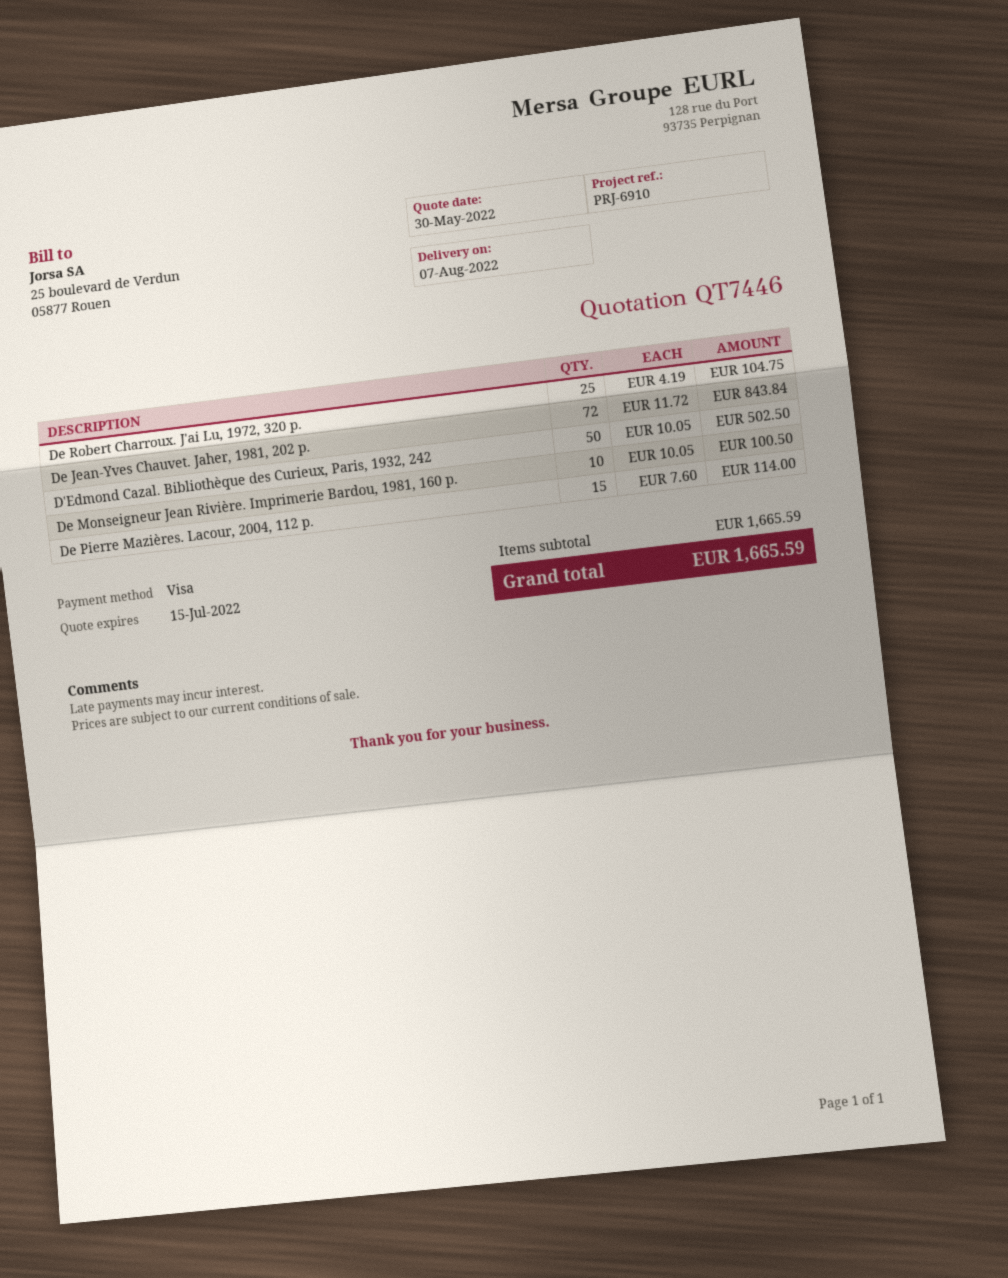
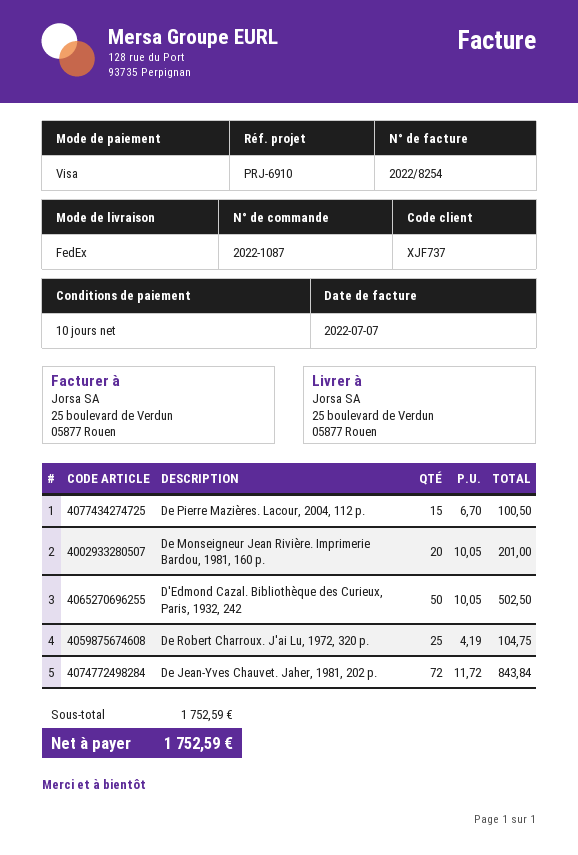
De Monseigneur Jean Rivière. Imprimerie Bardou, 1981, 160 p.: 10 x 10.05 = 100.50 -> 20 x 10.05 = 201.00
De Pierre Mazières. Lacour, 2004, 112 p.: 15 x 7.60 = 114.00 -> 15 x 6.70 = 100.50
subtotal: 1665.59 -> 1752.59
total: 1665.59 -> 1752.59

